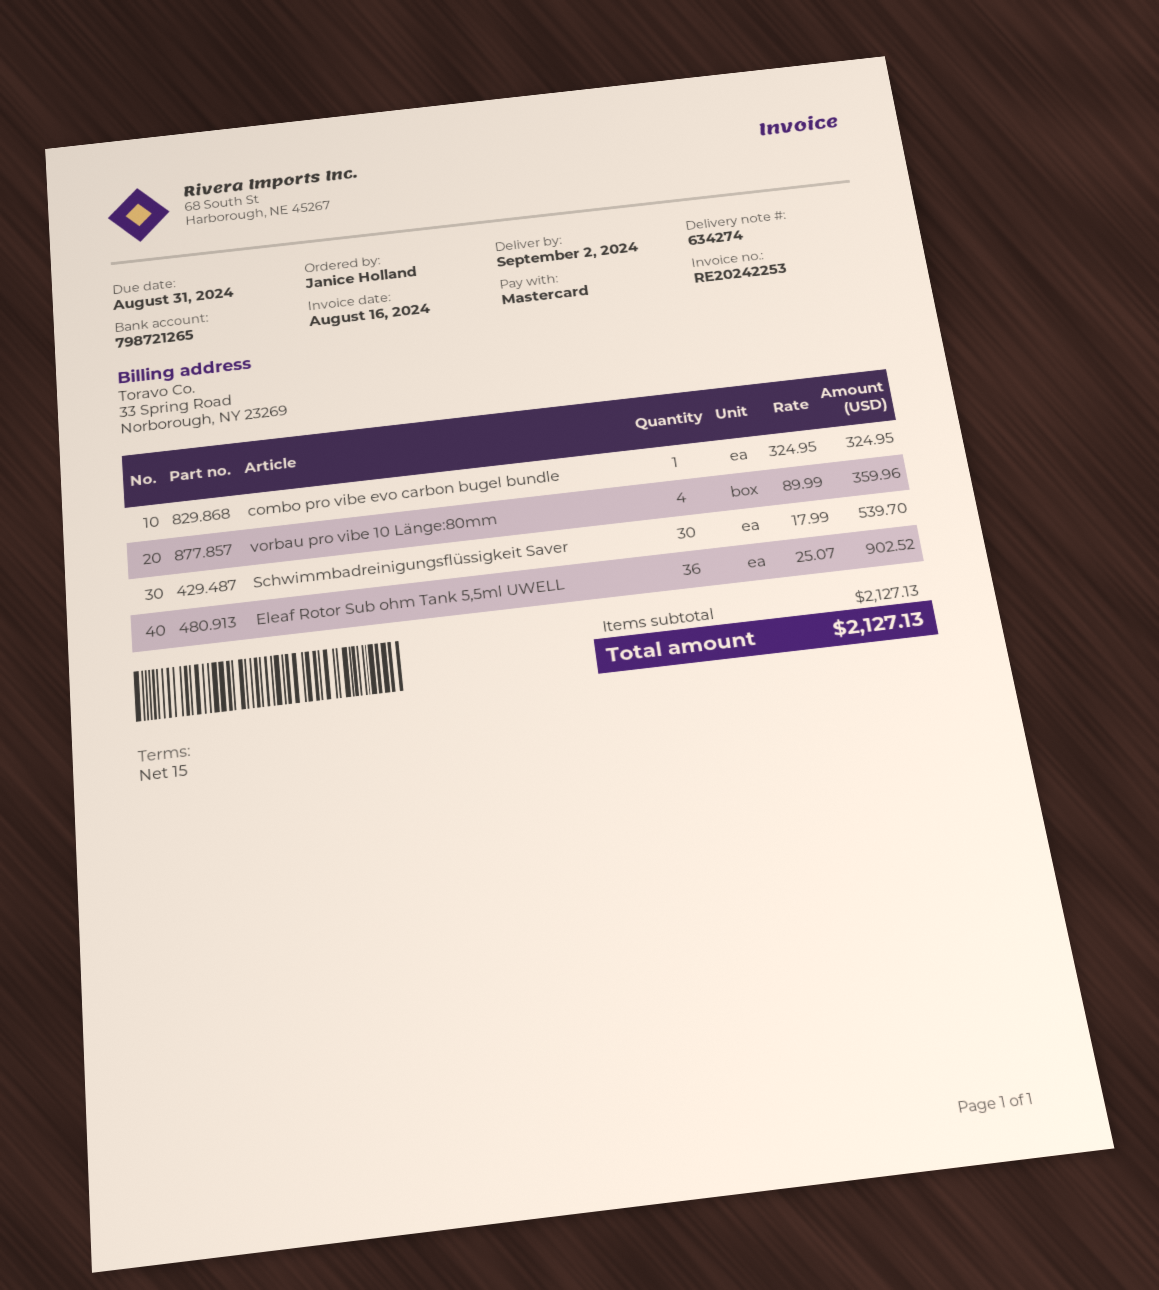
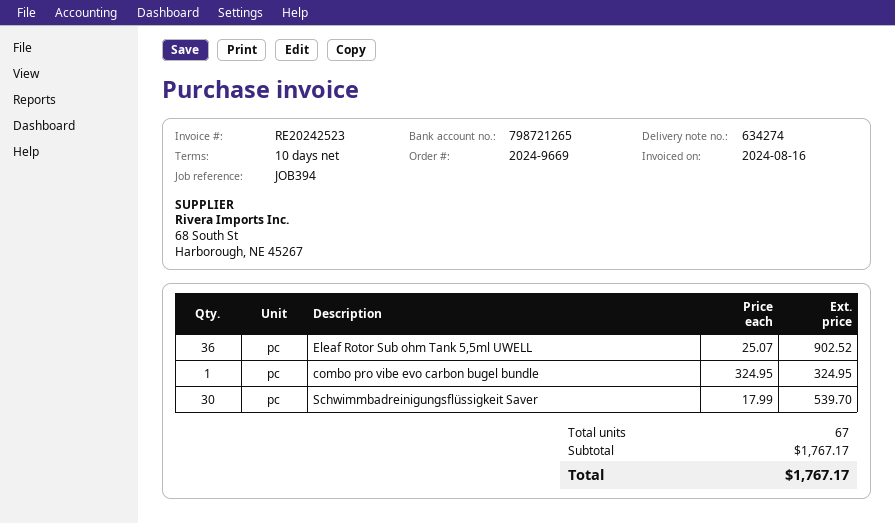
invoice number: RE20242253 -> RE20242523
payment terms: 15 days -> 10 days
vorbau pro vibe 10 Länge:80mm: 4 x 89.99 = 359.96 -> none
subtotal: 2127.13 -> 1767.17
total: 2127.13 -> 1767.17

